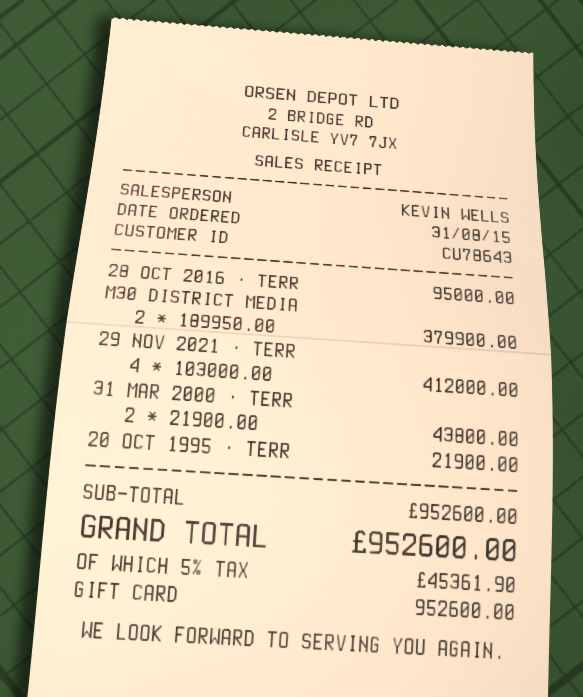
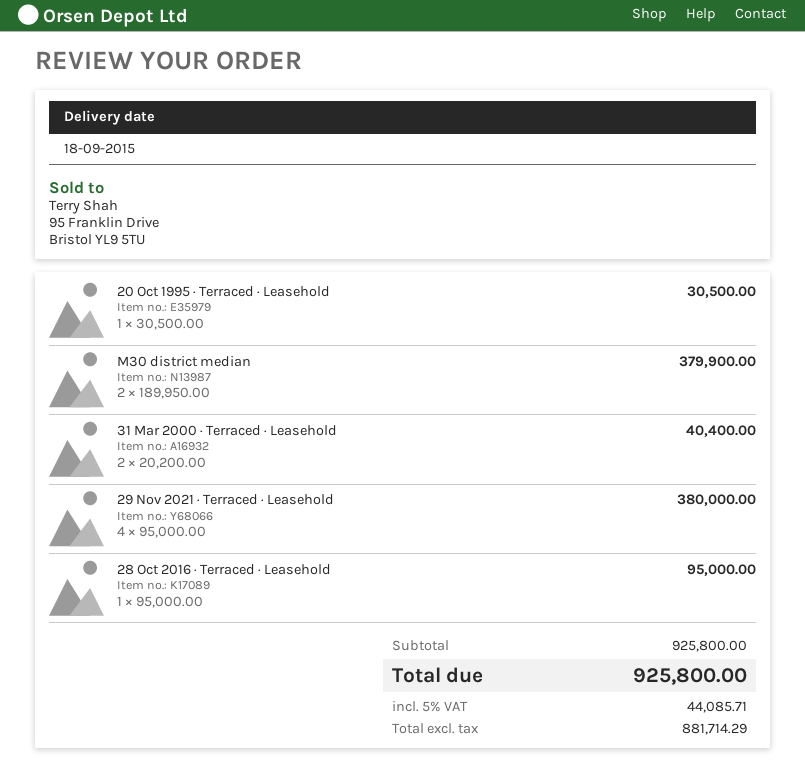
29 NOV 2021 · TERR: 4 x 103000.00 = 412000.00 -> 4 x 95000.00 = 380000.00
31 MAR 2000 · TERR: 2 x 21900.00 = 43800.00 -> 2 x 20200.00 = 40400.00
20 OCT 1995 · TERR: 1 x 21900.00 = 21900.00 -> 1 x 30500.00 = 30500.00
subtotal: 952600.00 -> 925800.00
tax: 5% = 45361.90 -> 5% = 44085.71
total: 952600.00 -> 925800.00

